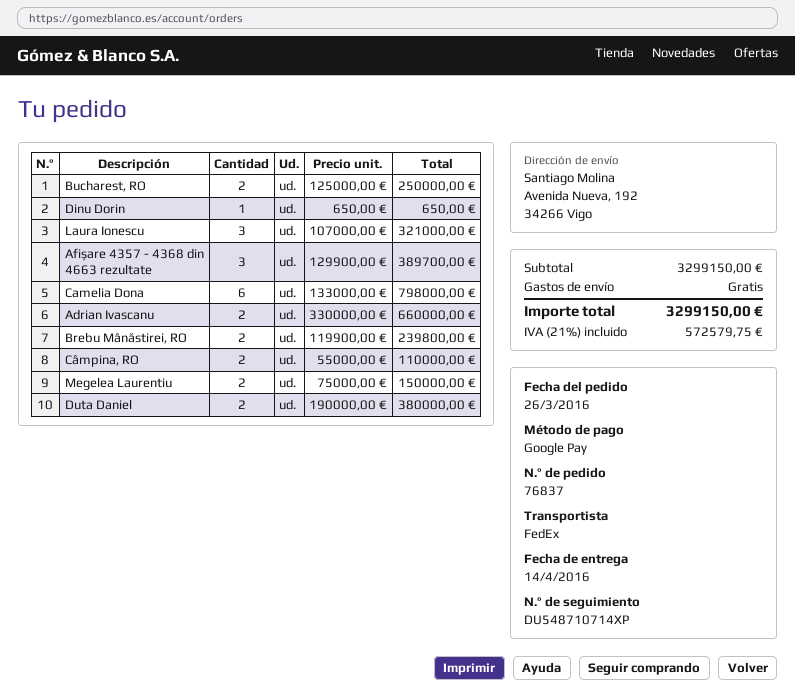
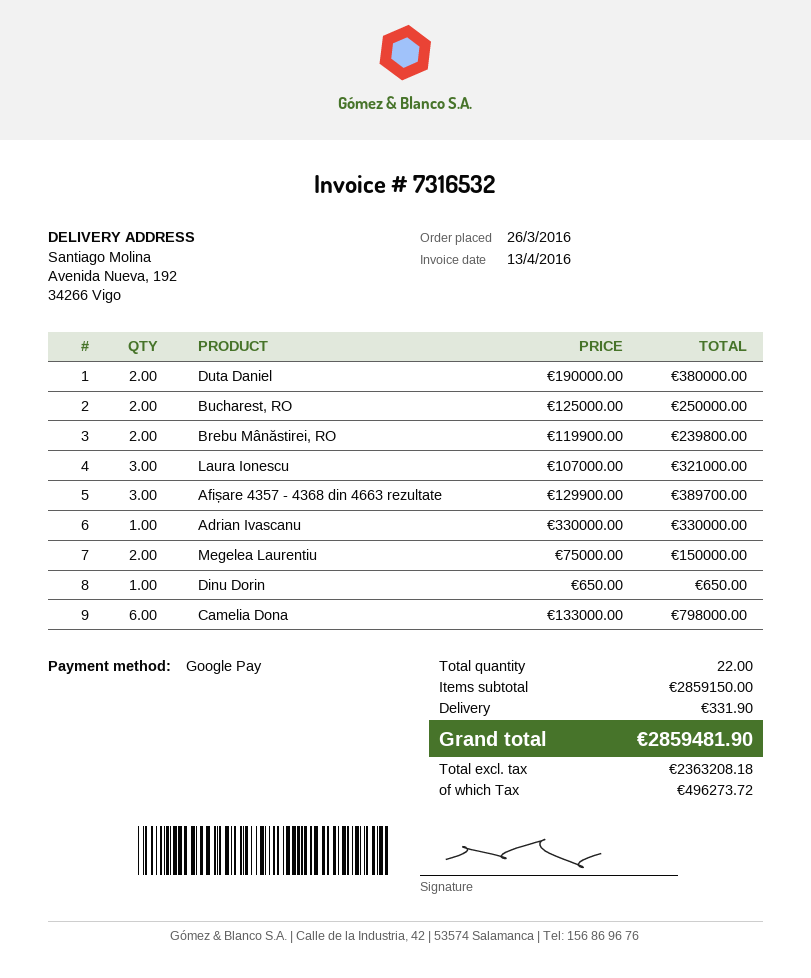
Adrian Ivascanu: 2 x 330000.00 = 660000.00 -> 1 x 330000.00 = 330000.00
Câmpina, RO: 2 x 55000.00 = 110000.00 -> none
subtotal: 3299150.00 -> 2859150.00
shipping: 0.00 -> 331.90
tax: 572579.75 -> 496273.72
total: 3299150.00 -> 2859481.90

